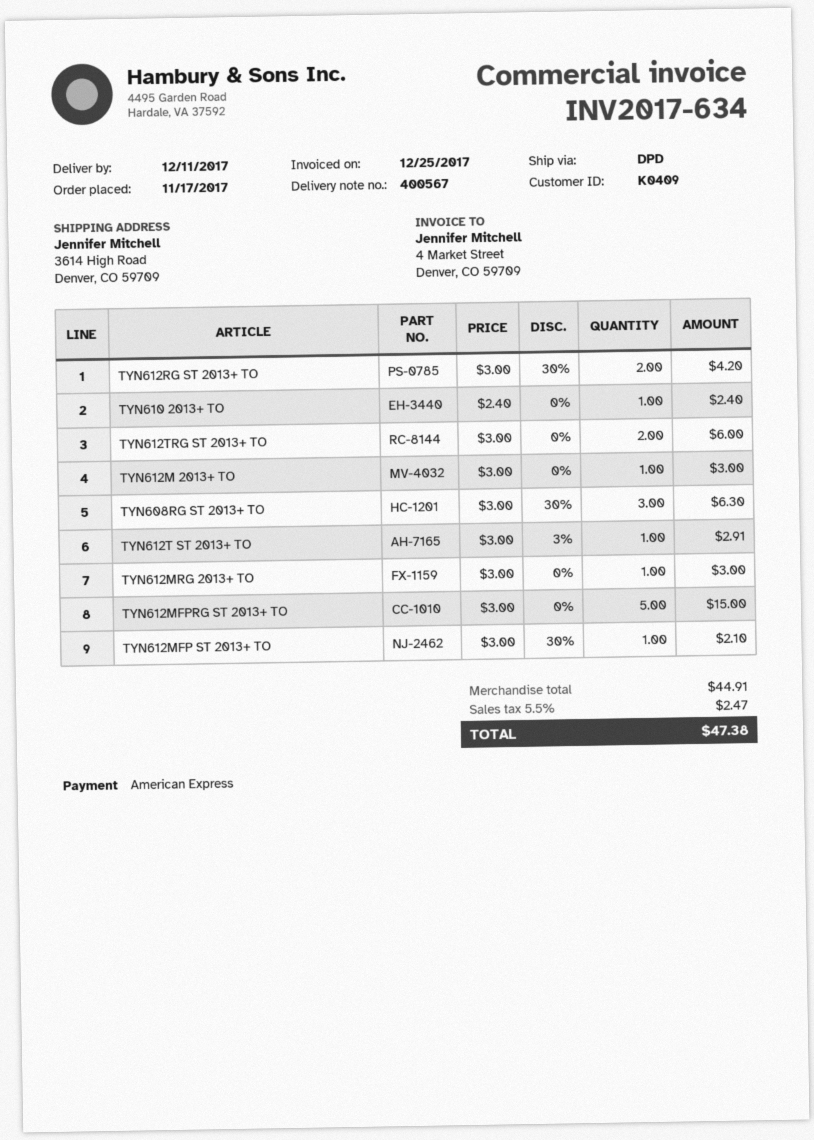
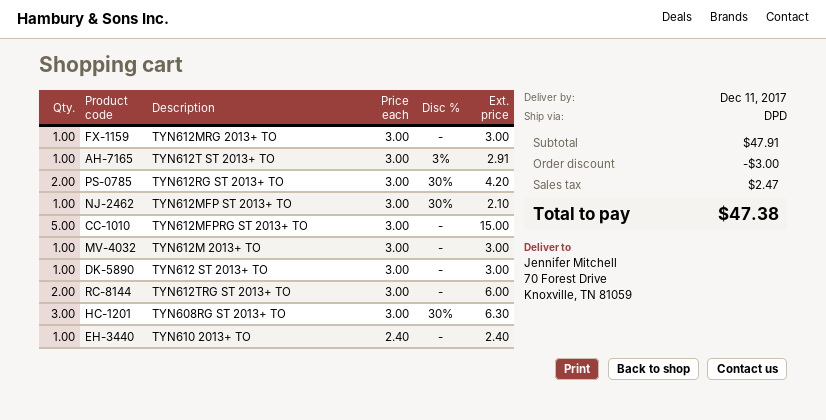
ship to: 3614 High Road, Denver, CO 59709 -> 70 Forest Drive, Knoxville, TN 81059
TYN612 ST 2013+ TO: none -> 1 x 3.00 = 3.00
subtotal: 44.91 -> 47.91
discount: none -> 3.00

